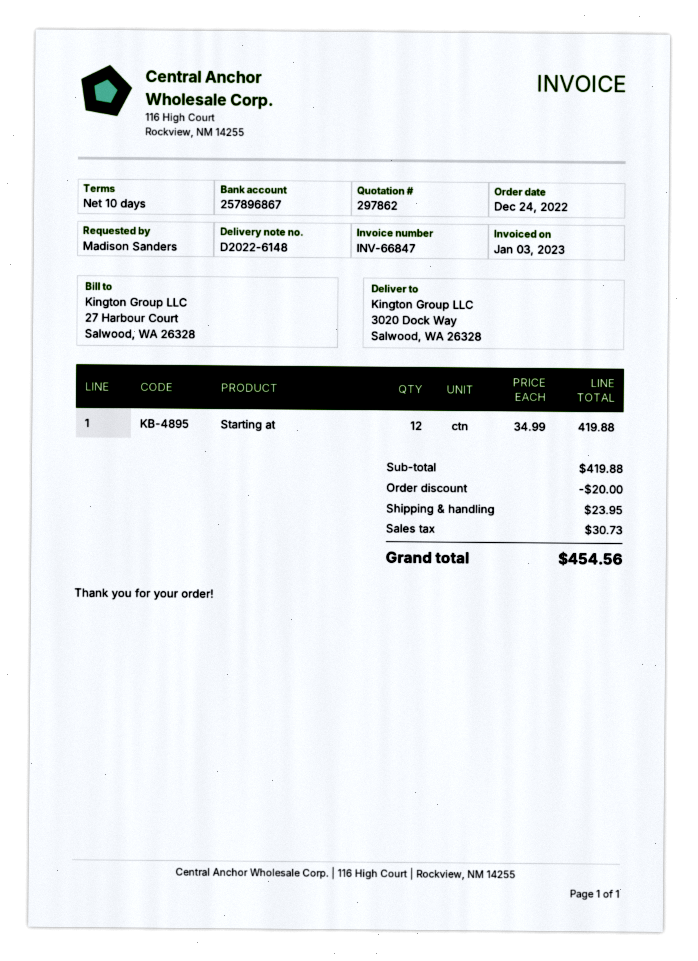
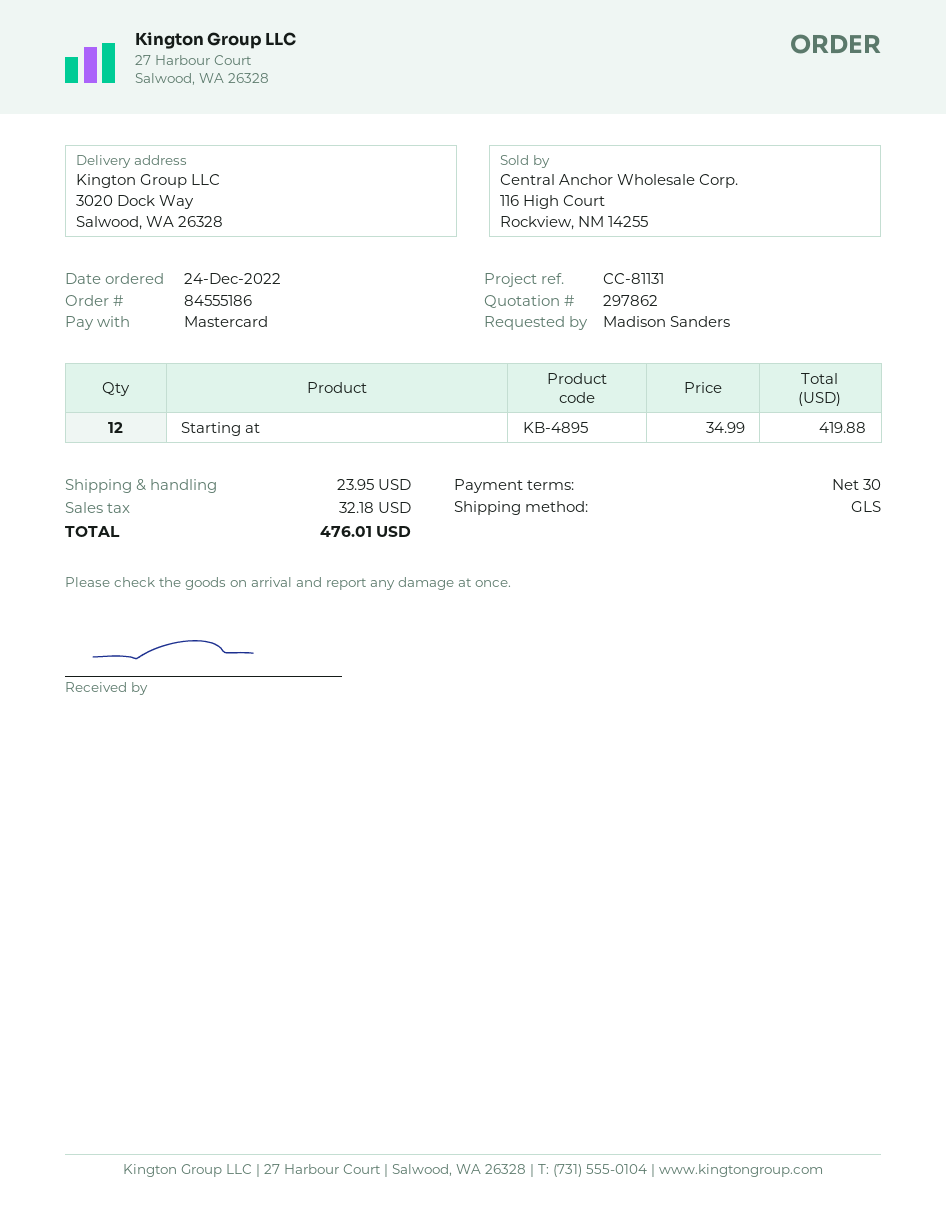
payment terms: 10 days -> 30 days
discount: 20.00 -> none
tax: 30.73 -> 32.18
total: 454.56 -> 476.01

